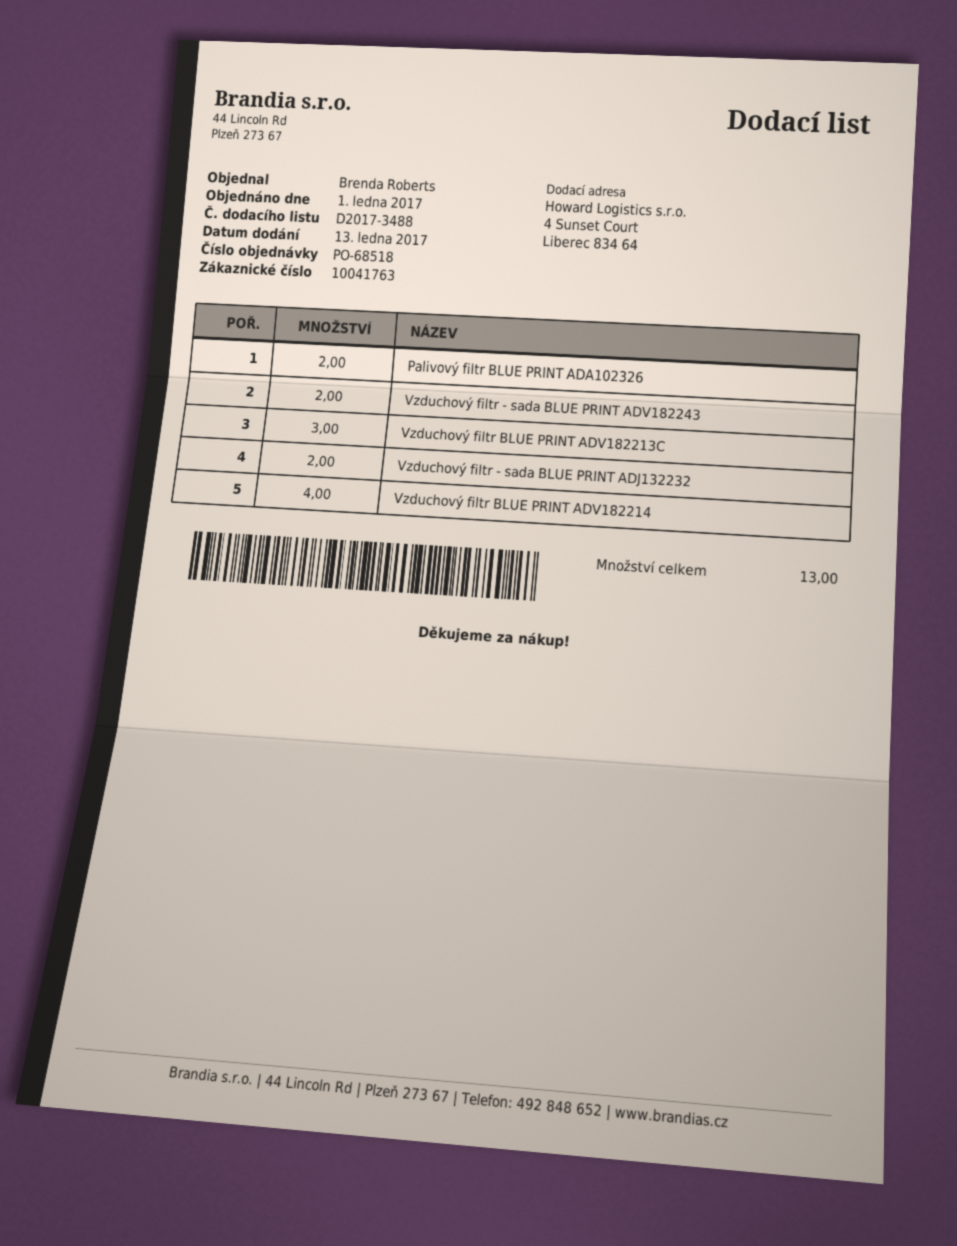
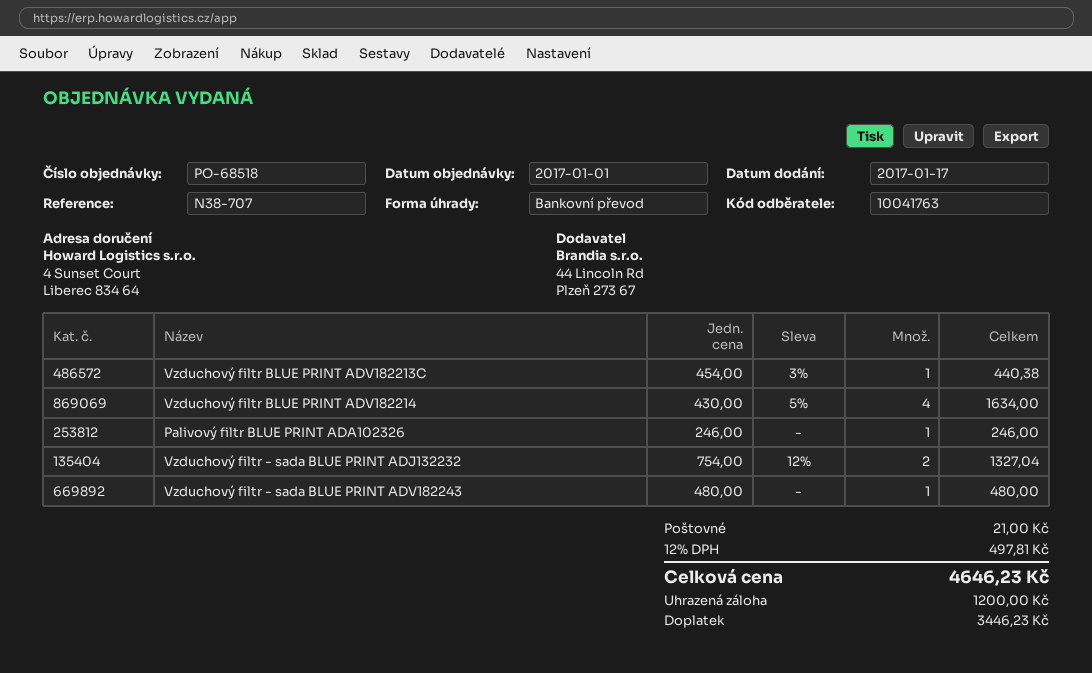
delivery date: 2017-01-13 -> 2017-01-17
Palivový filtr BLUE PRINT ADA102326: 2 -> 1
Vzduchový filtr - sada BLUE PRINT ADV182243: 2 -> 1
Vzduchový filtr BLUE PRINT ADV182213C: 3 -> 1

